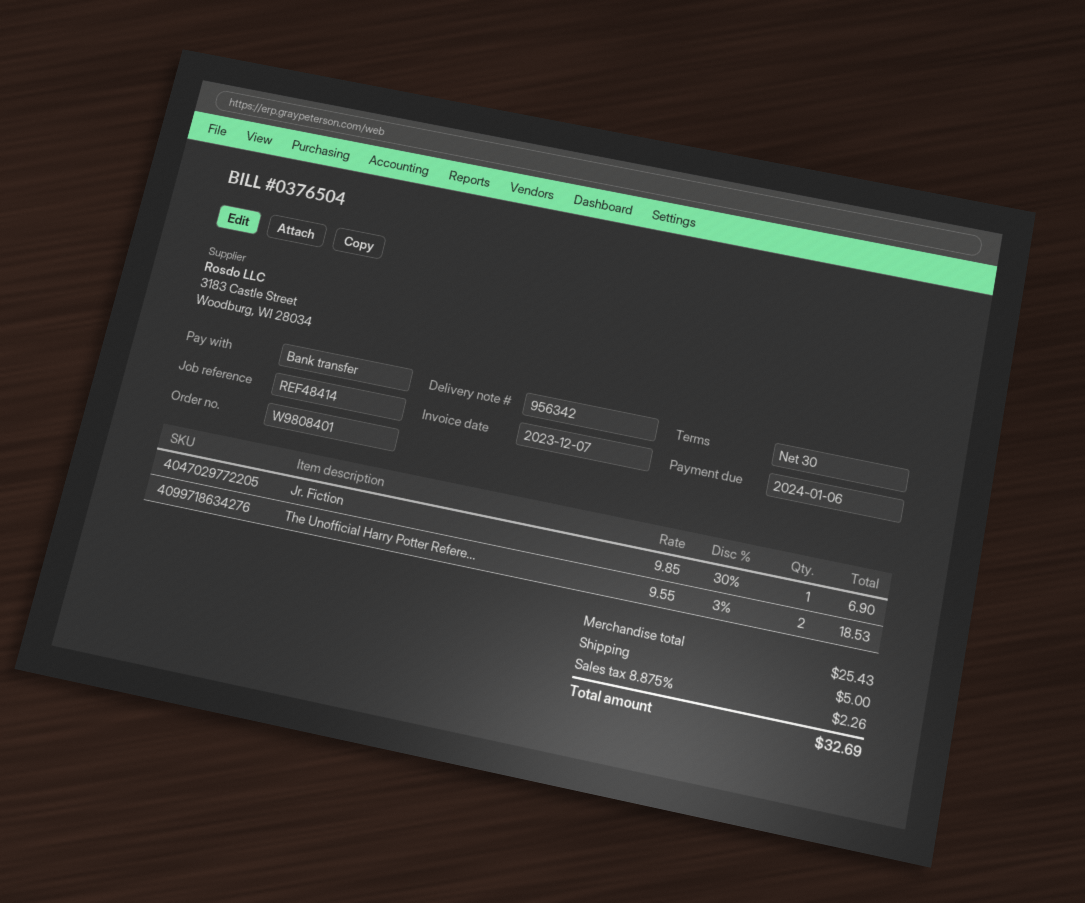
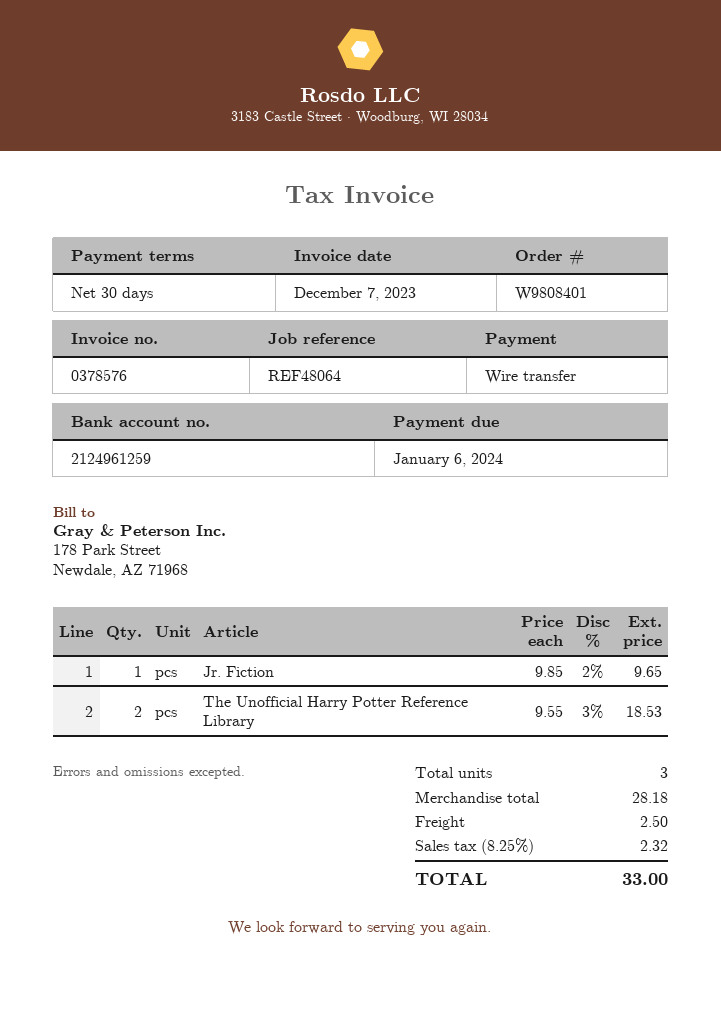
invoice number: 0376504 -> 0378576
reference: REF48414 -> REF48064
Jr. Fiction: 1 x 9.85 - 30% = 6.90 -> 1 x 9.85 - 2% = 9.65
subtotal: 25.43 -> 28.18
shipping: 5.00 -> 2.50
tax: 8.875% = 2.26 -> 8.25% = 2.32
total: 32.69 -> 33.00

